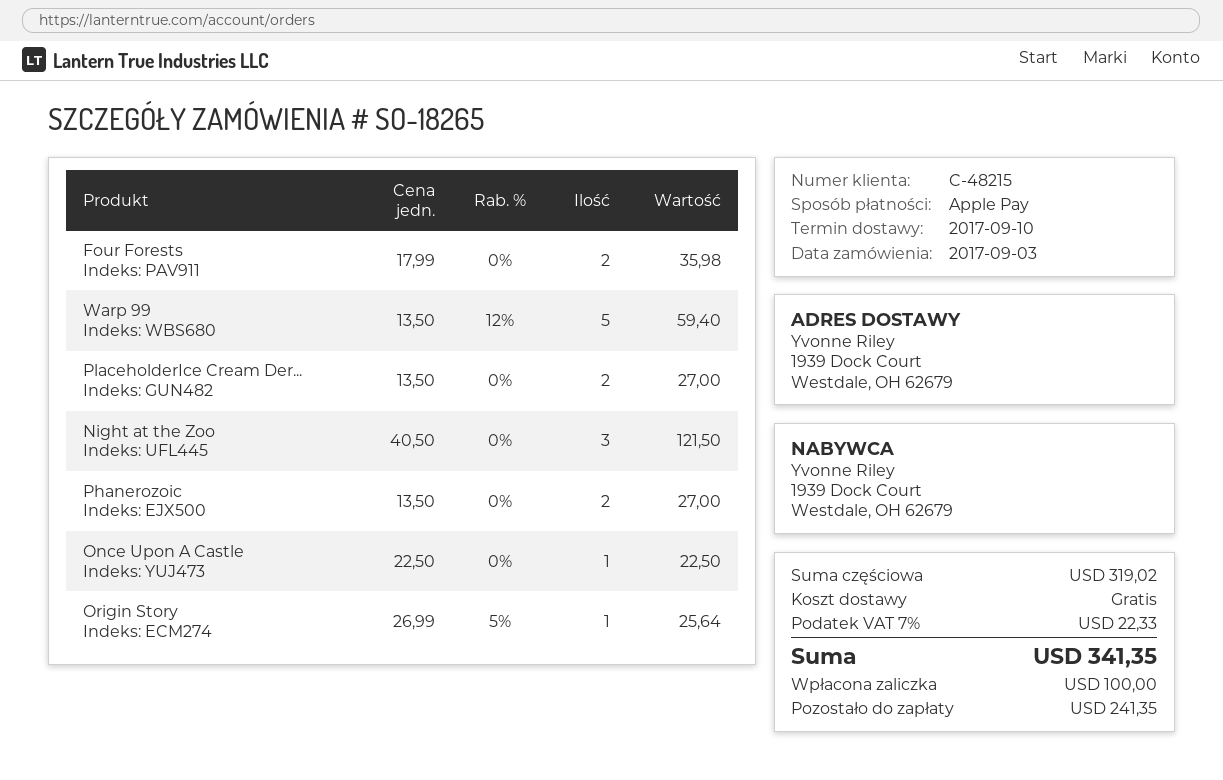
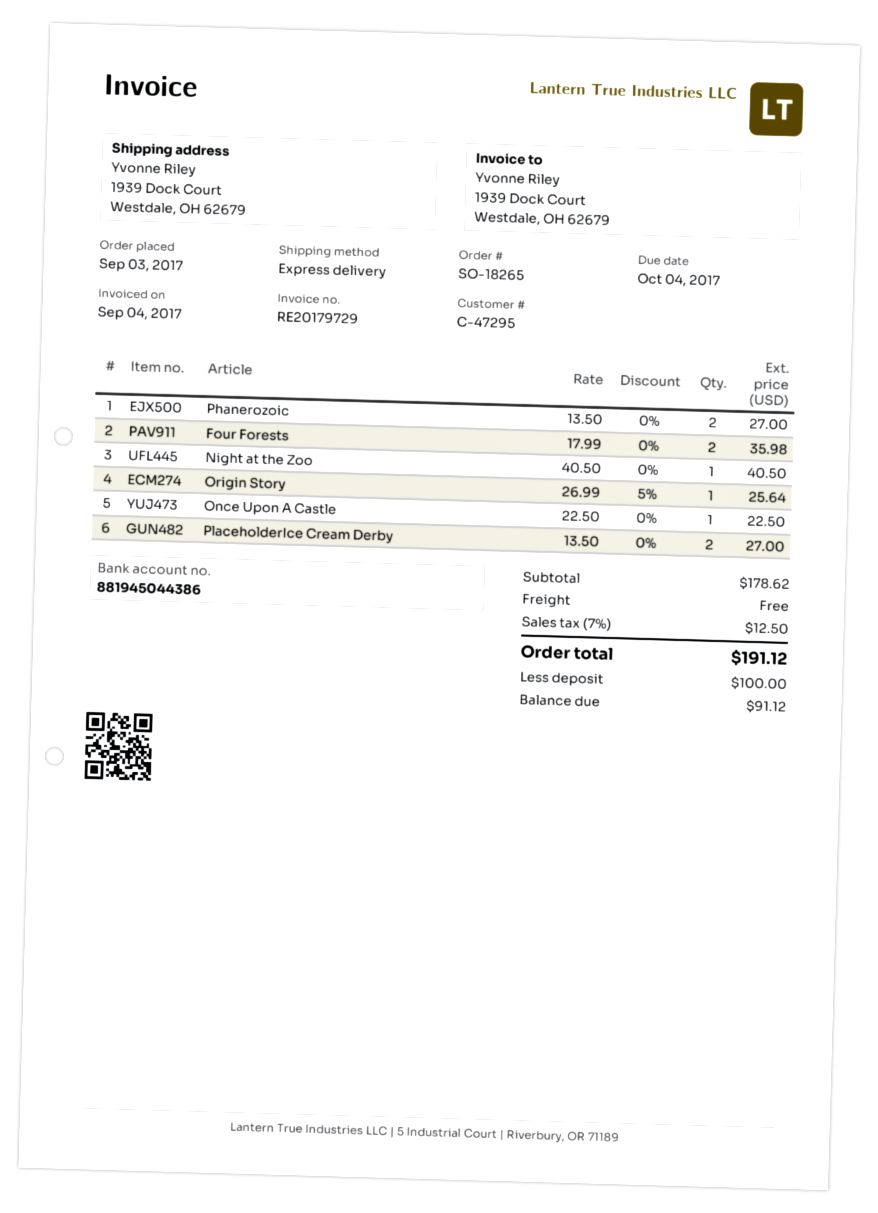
customer number: C-48215 -> C-47295
Warp 99: 5 x 13.50 - 12% = 59.40 -> none
Night at the Zoo: 3 x 40.50 = 121.50 -> 1 x 40.50 = 40.50
subtotal: 319.02 -> 178.62
tax: 7% = 22.33 -> 7% = 12.50
total: 341.35 -> 191.12
balance: 241.35 -> 91.12

